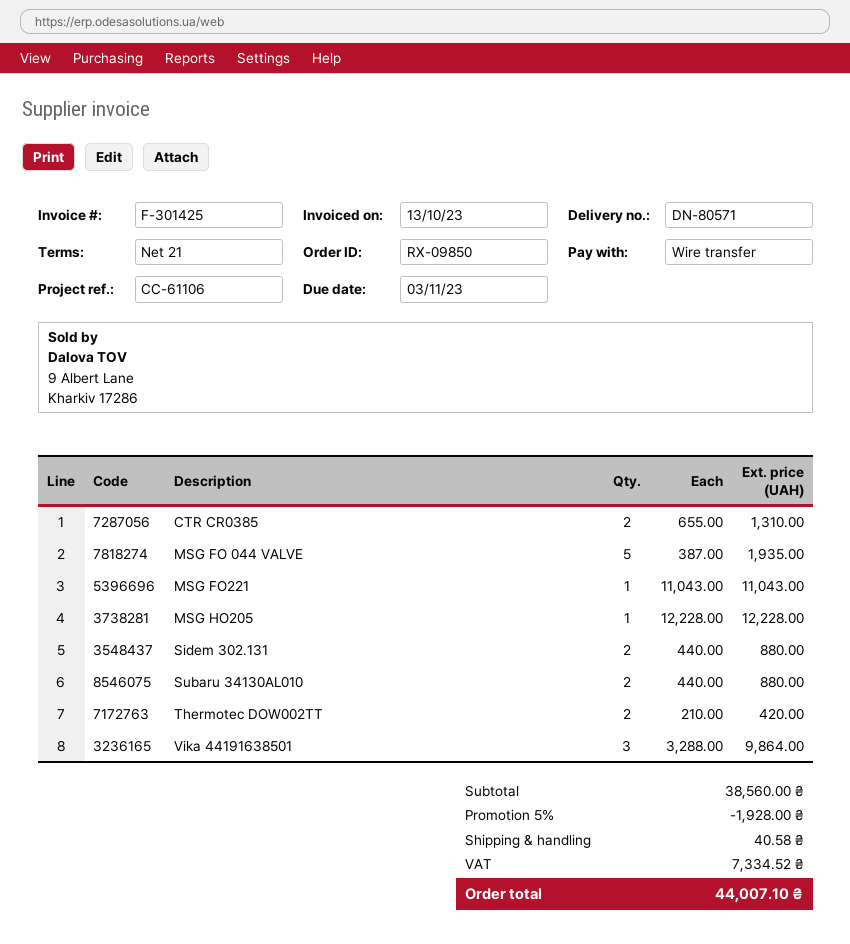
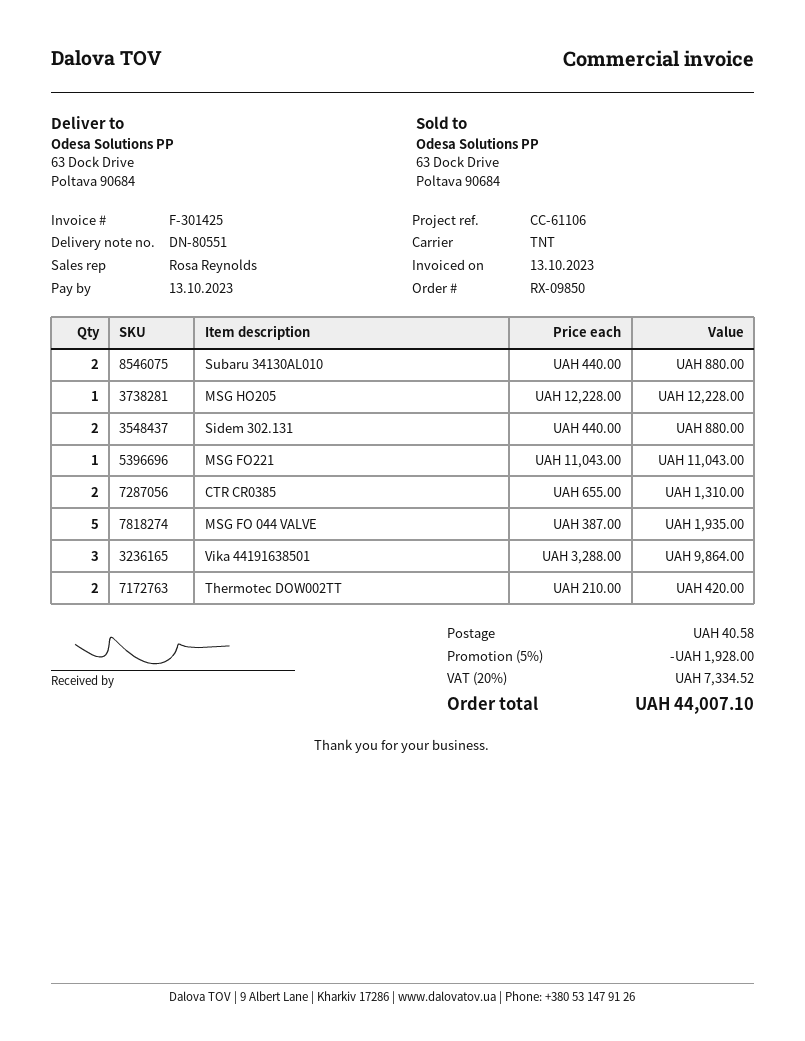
delivery note number: DN-80571 -> DN-80551
due date: 2023-11-03 -> 2023-10-13

